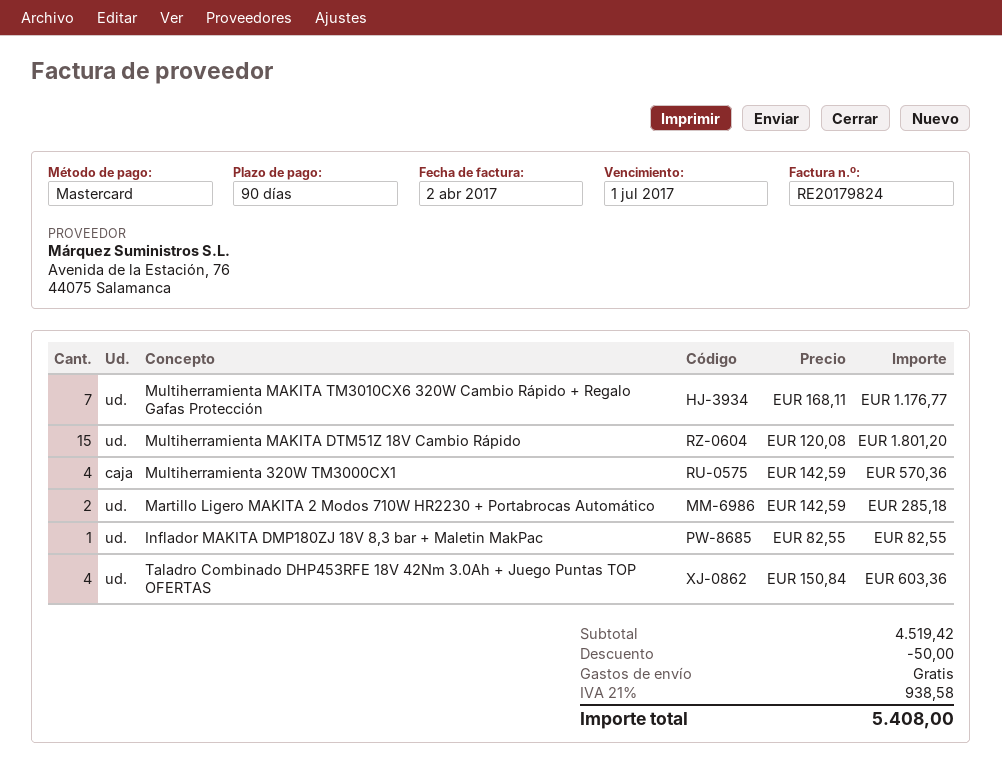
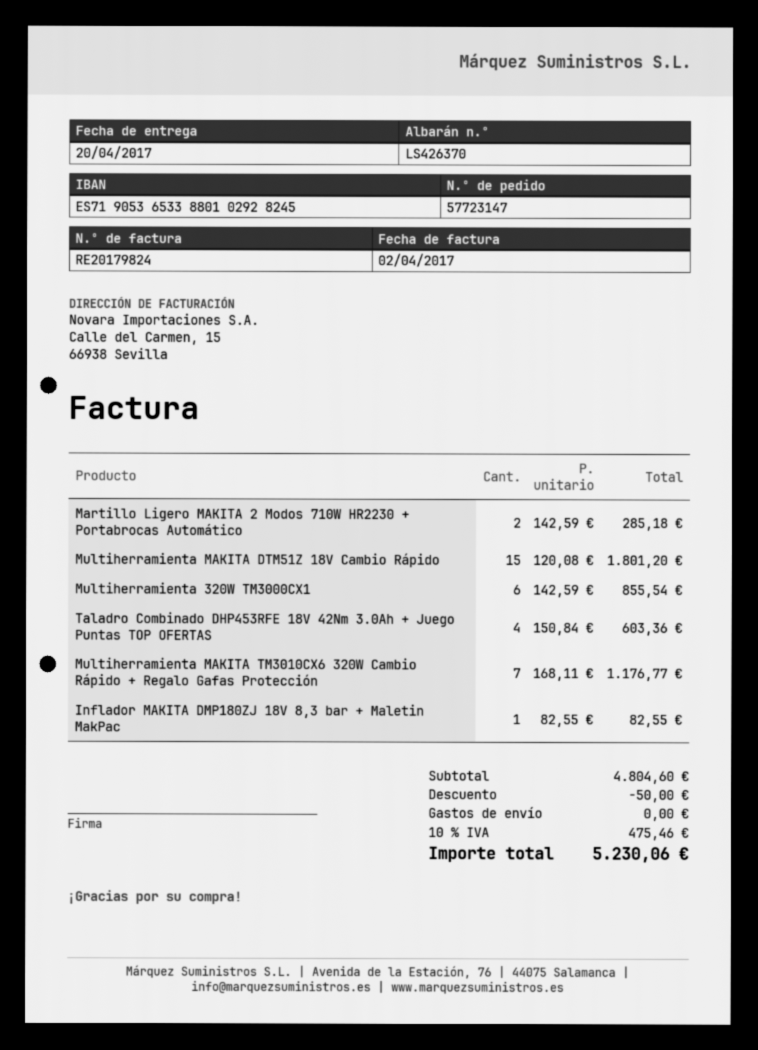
Multiherramienta 320W TM3000CX1: 4 x 142.59 = 570.36 -> 6 x 142.59 = 855.54
subtotal: 4519.42 -> 4804.60
tax: 21% = 938.58 -> 10% = 475.46
total: 5408.00 -> 5230.06

